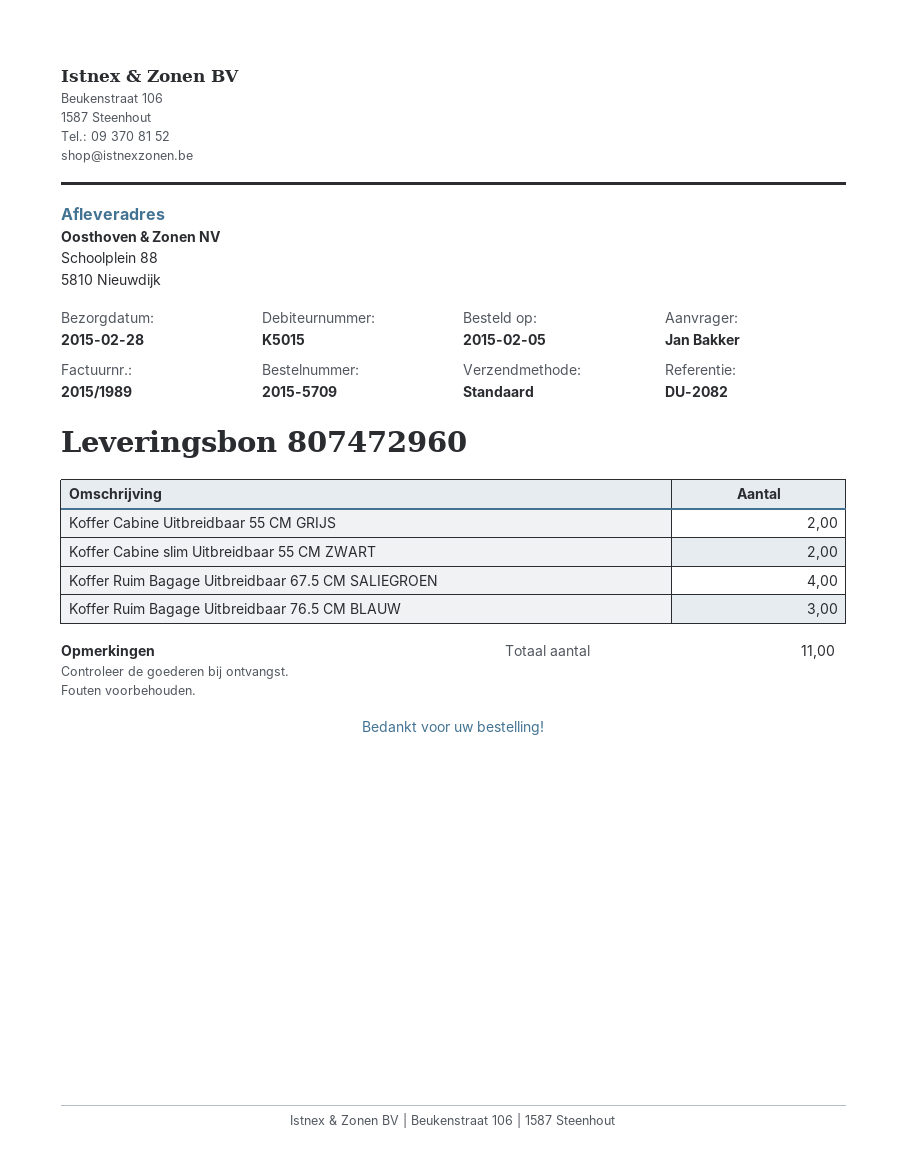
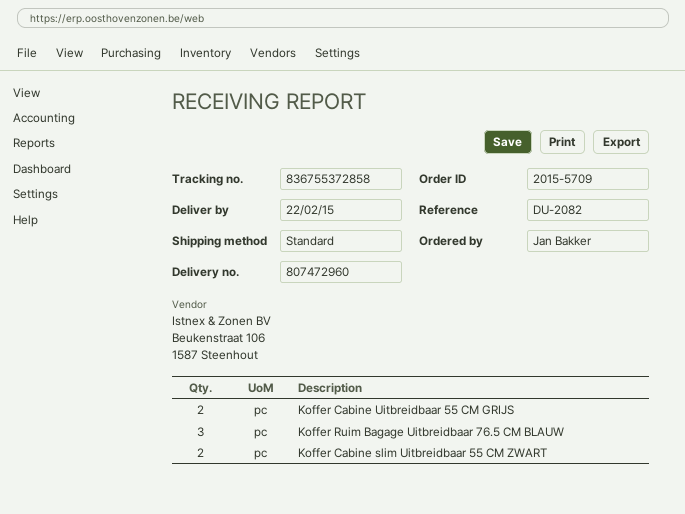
delivery date: 2015-02-28 -> 2015-02-22
Koffer Ruim Bagage Uitbreidbaar 67.5 CM SALIEGROEN: 4 -> none

